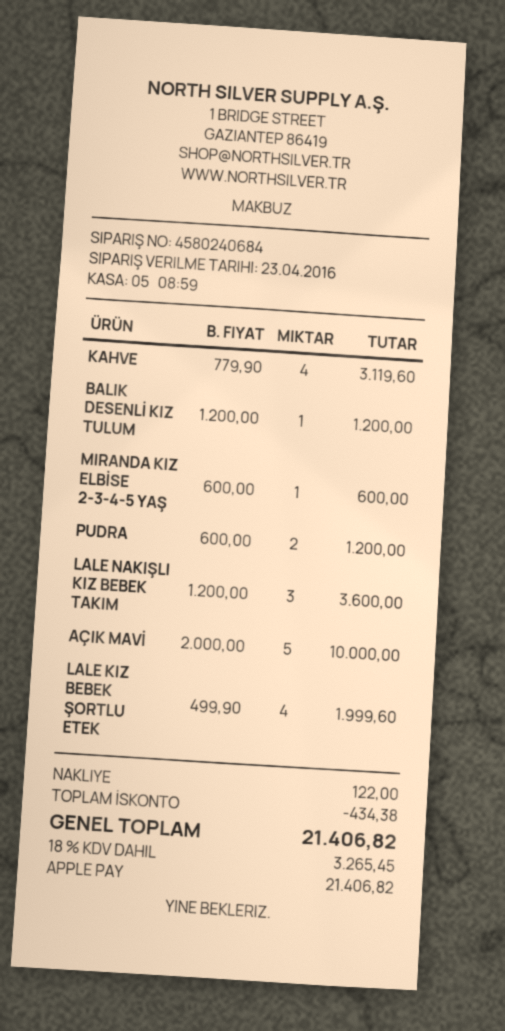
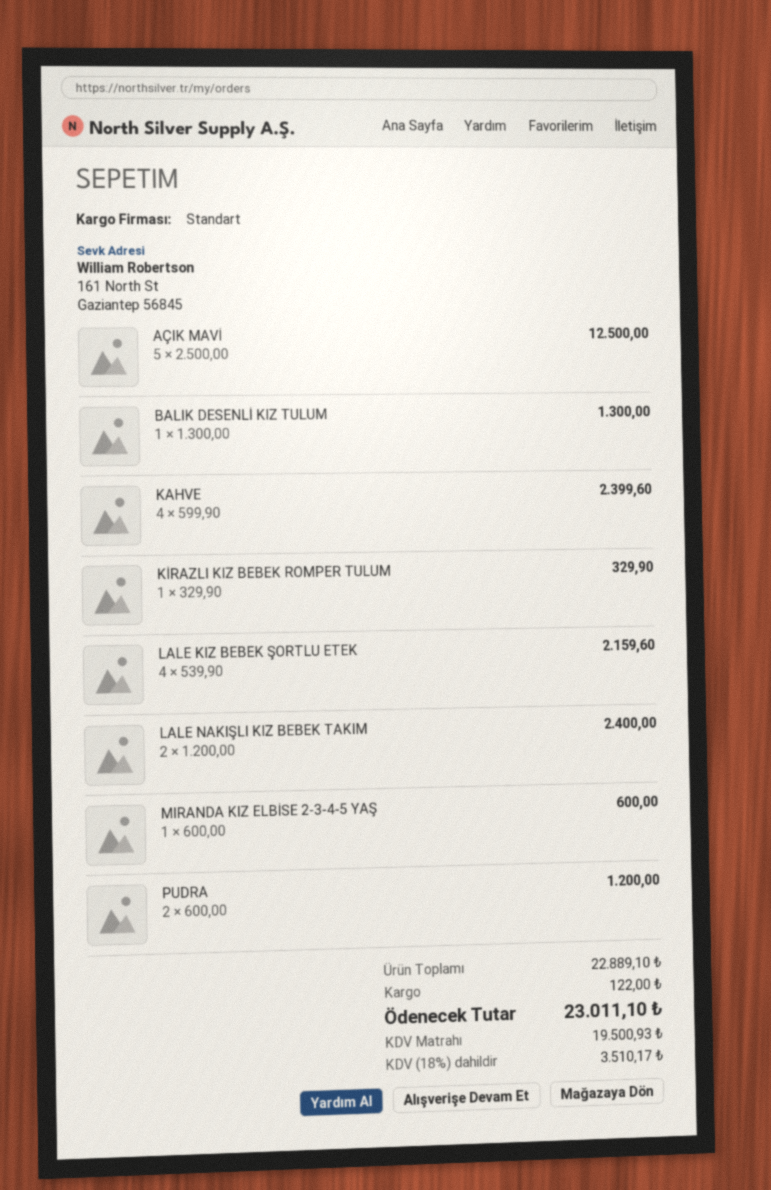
KAHVE: 4 x 779.90 = 3119.60 -> 4 x 599.90 = 2399.60
BALIK DESENLİ KIZ TULUM: 1 x 1200.00 = 1200.00 -> 1 x 1300.00 = 1300.00
LALE NAKIŞLI KIZ BEBEK TAKIM: 3 x 1200.00 = 3600.00 -> 2 x 1200.00 = 2400.00
AÇIK MAVİ: 5 x 2000.00 = 10000.00 -> 5 x 2500.00 = 12500.00
LALE KIZ BEBEK ŞORTLU ETEK: 4 x 499.90 = 1999.60 -> 4 x 539.90 = 2159.60
KİRAZLI KIZ BEBEK ROMPER TULUM: none -> 1 x 329.90 = 329.90
discount: 434.38 -> none
tax: 18% = 3265.45 -> 18% = 3510.17
total: 21406.82 -> 23011.10

